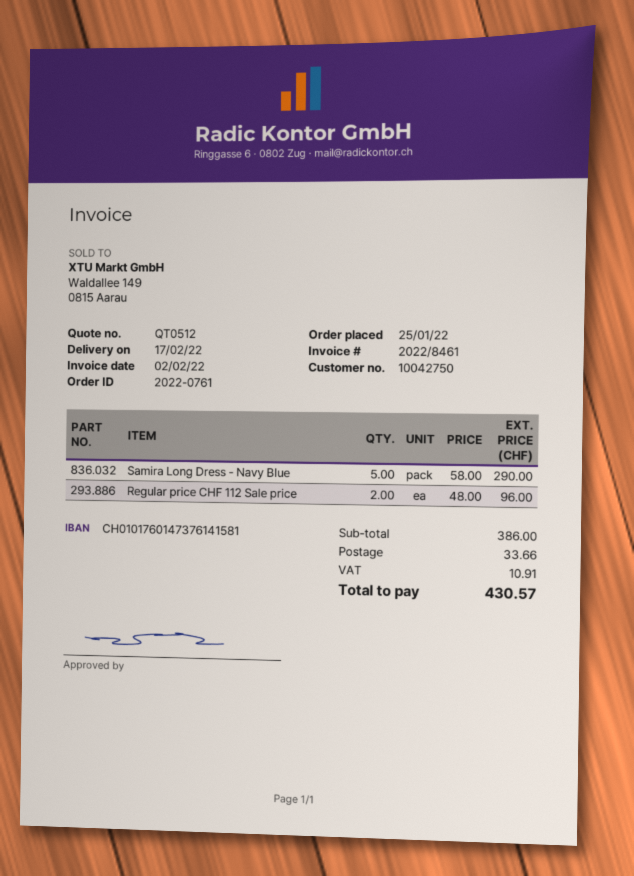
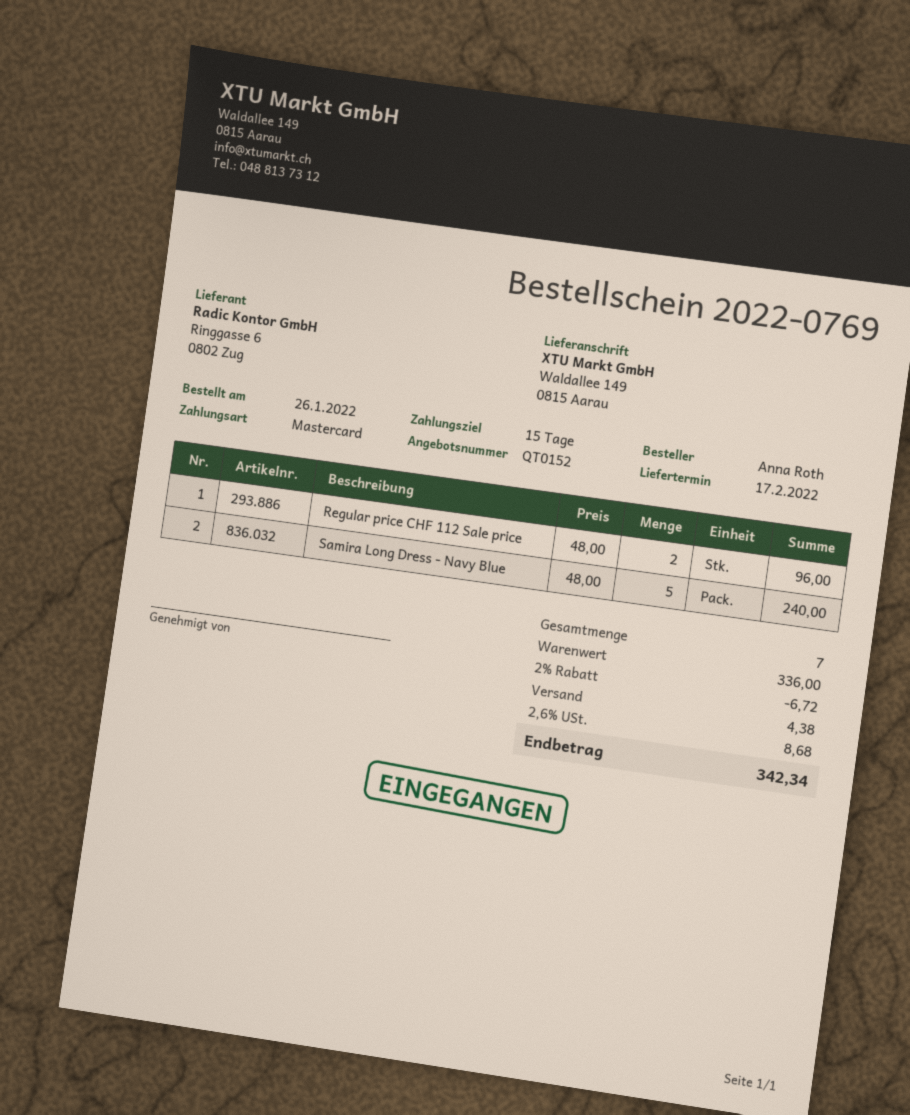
quote number: QT0512 -> QT0152
order number: 2022-0761 -> 2022-0769
order date: 2022-01-25 -> 2022-01-26
Samira Long Dress - Navy Blue: 5 x 58.00 = 290.00 -> 5 x 48.00 = 240.00
subtotal: 386.00 -> 336.00
discount: none -> 2% = 6.72
shipping: 33.66 -> 4.38
tax: 10.91 -> 8.68
total: 430.57 -> 342.34

